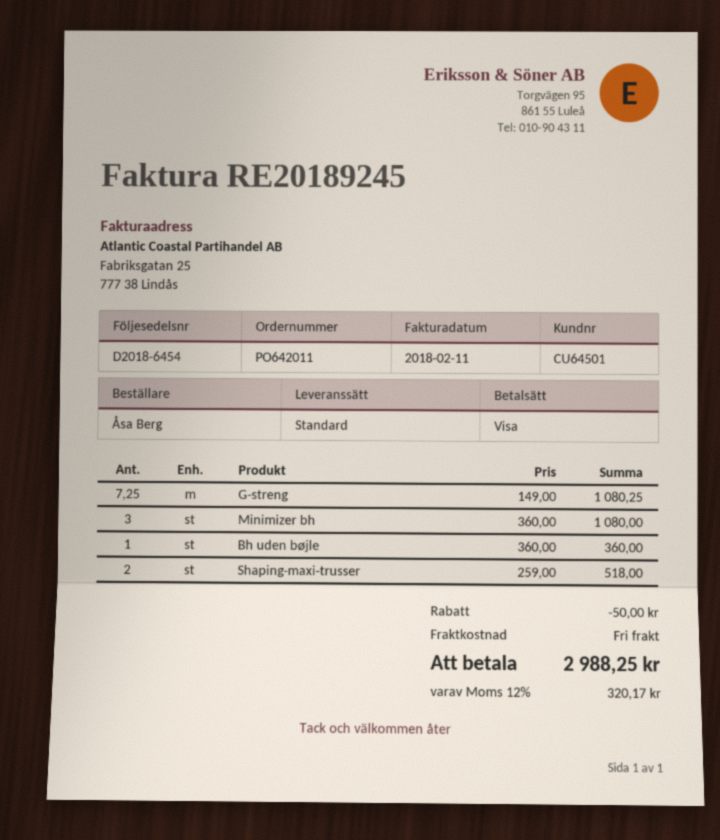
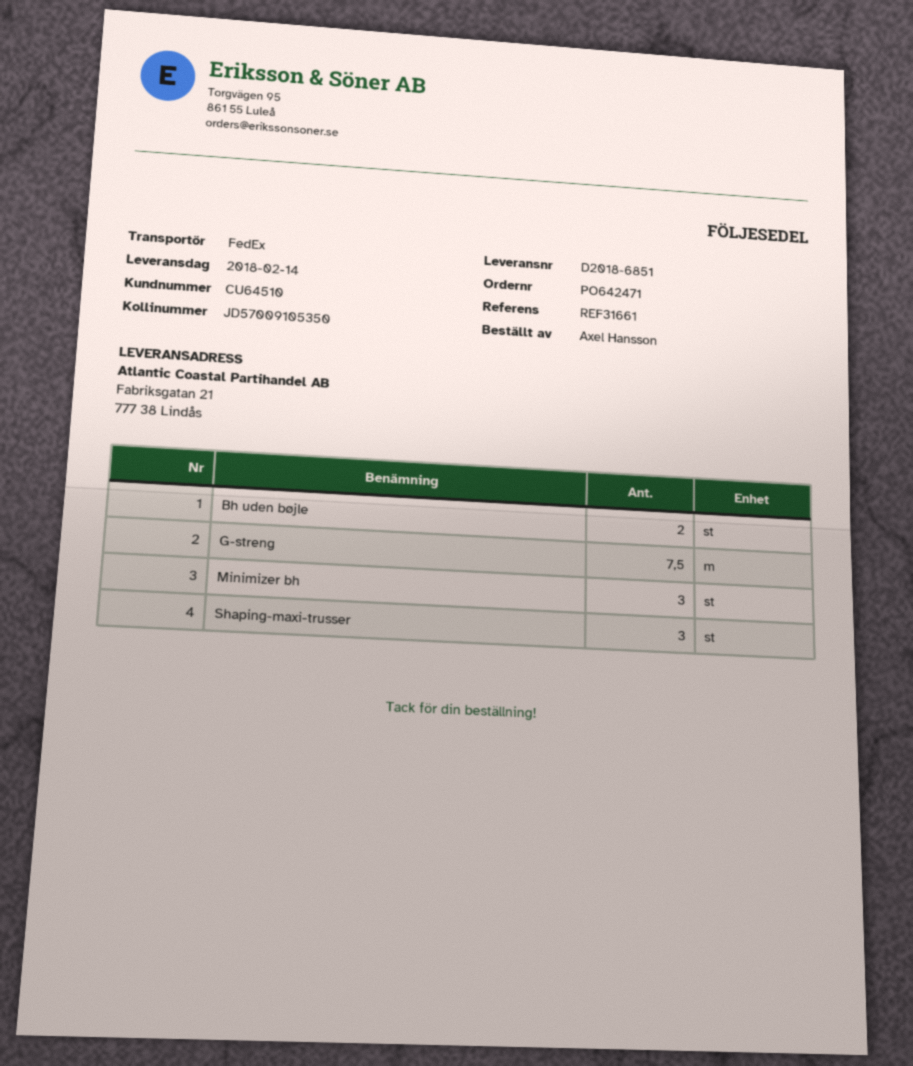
order number: PO642011 -> PO642471
delivery note number: D2018-6454 -> D2018-6851
customer number: CU64501 -> CU64510
ordered by: Åsa Berg -> Axel Hansson
shipping method: standard -> FedEx
G-streng: 7.25 -> 7.5
Bh uden bøjle: 1 -> 2
Shaping-maxi-trusser: 2 -> 3

